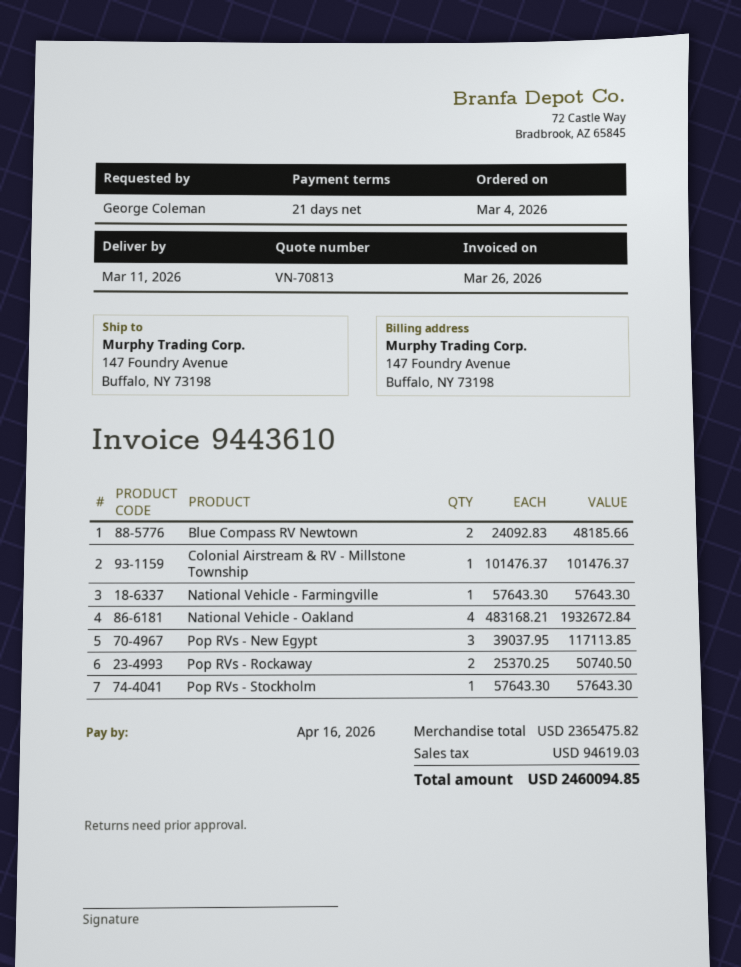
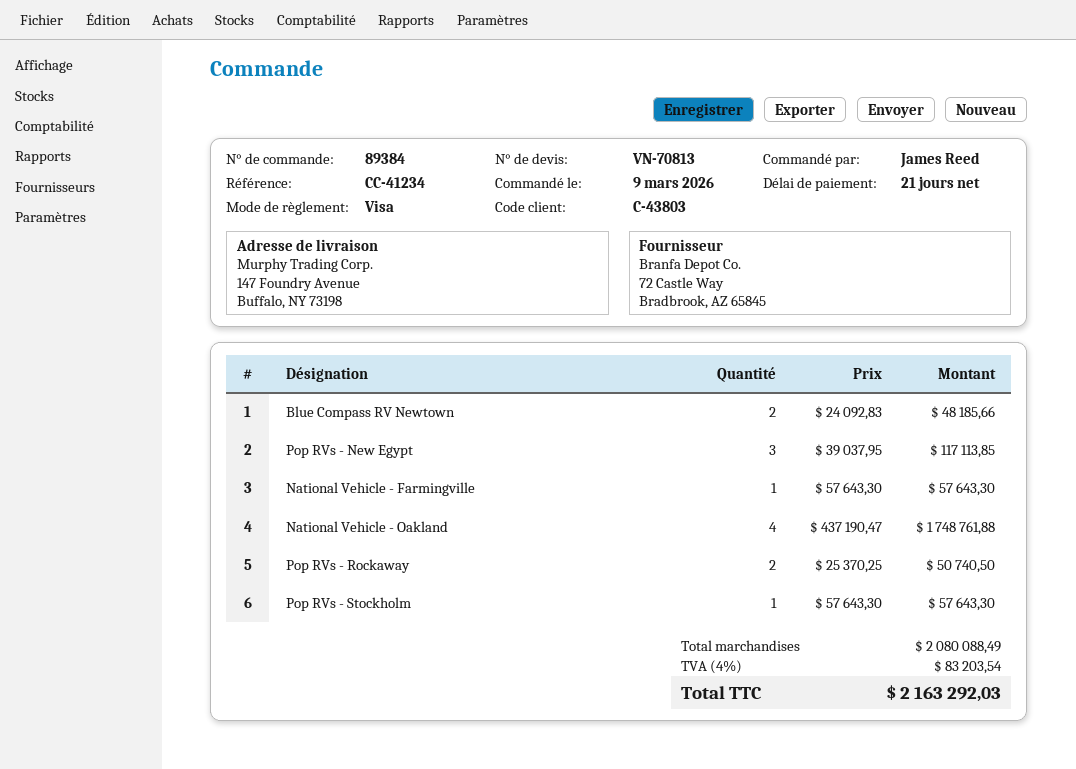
order date: 2026-03-04 -> 2026-03-09
ordered by: George Coleman -> James Reed
Colonial Airstream & RV - Millstone Township: 1 x 101476.37 = 101476.37 -> none
National Vehicle - Oakland: 4 x 483168.21 = 1932672.84 -> 4 x 437190.47 = 1748761.88
subtotal: 2365475.82 -> 2080088.49
tax: 94619.03 -> 83203.54
total: 2460094.85 -> 2163292.03

